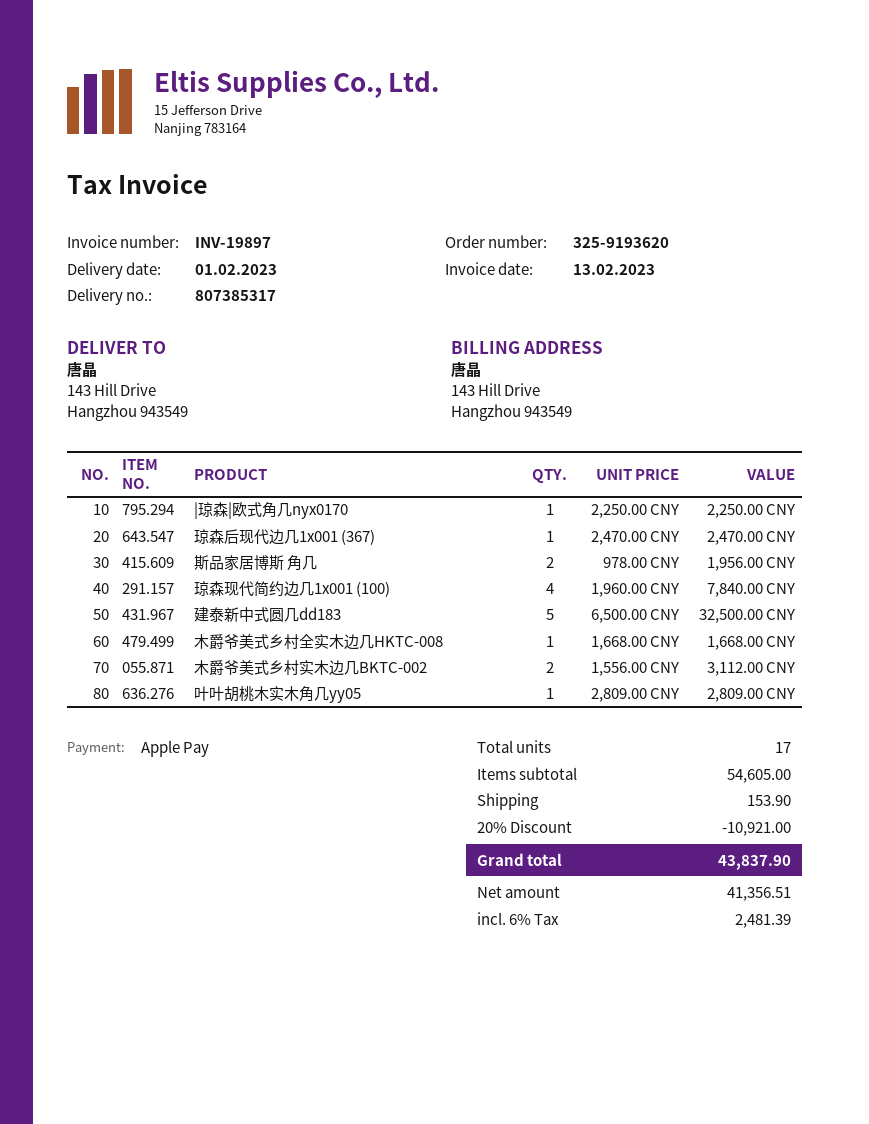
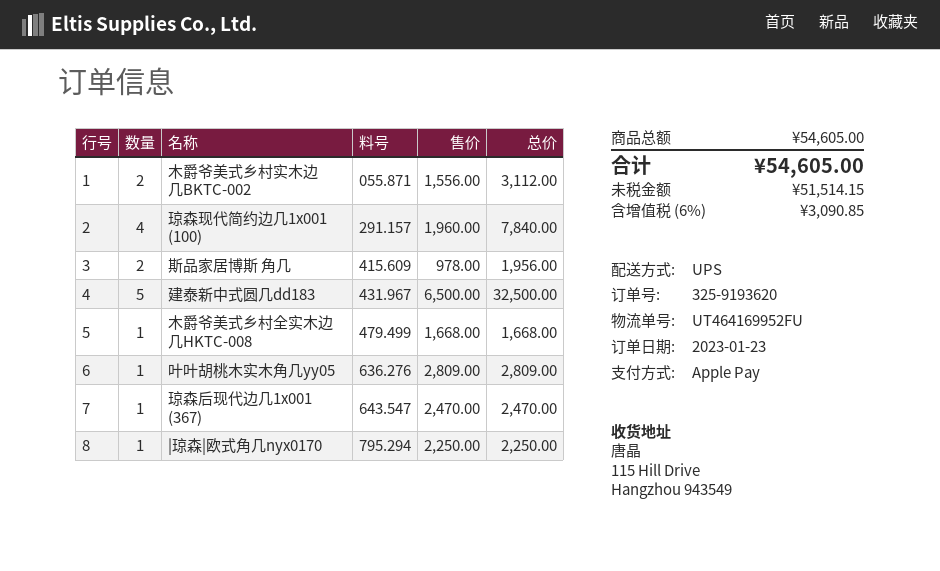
ship to: 143 Hill Drive, Hangzhou 943549 -> 115 Hill Drive, Hangzhou 943549
discount: 20% = 10921.00 -> none
shipping: 153.90 -> none
net: 41356.51 -> 51514.15
tax: 6% = 2481.39 -> 6% = 3090.85
total: 43837.90 -> 54605.00

